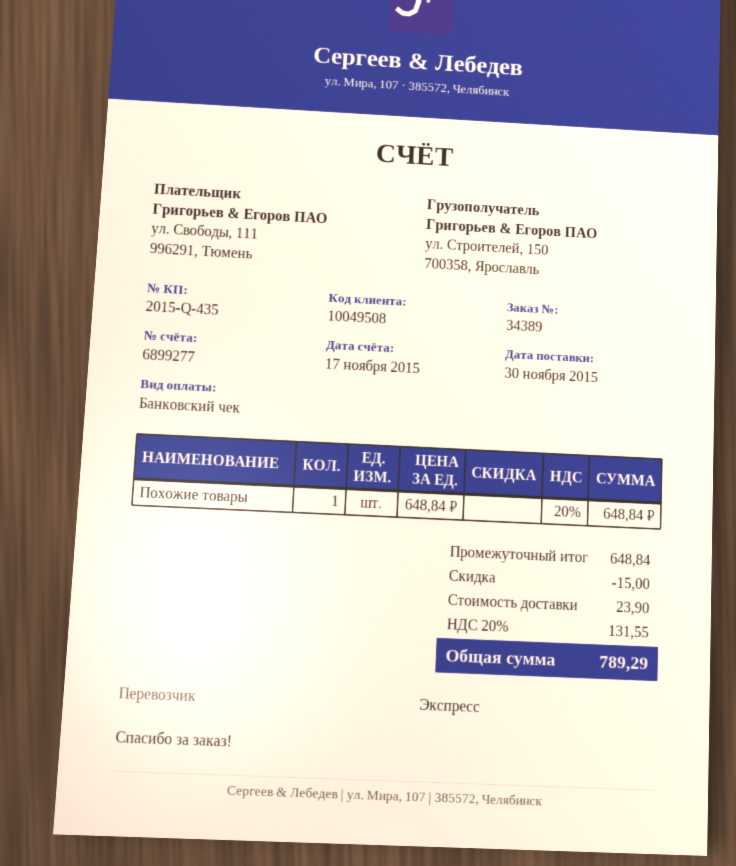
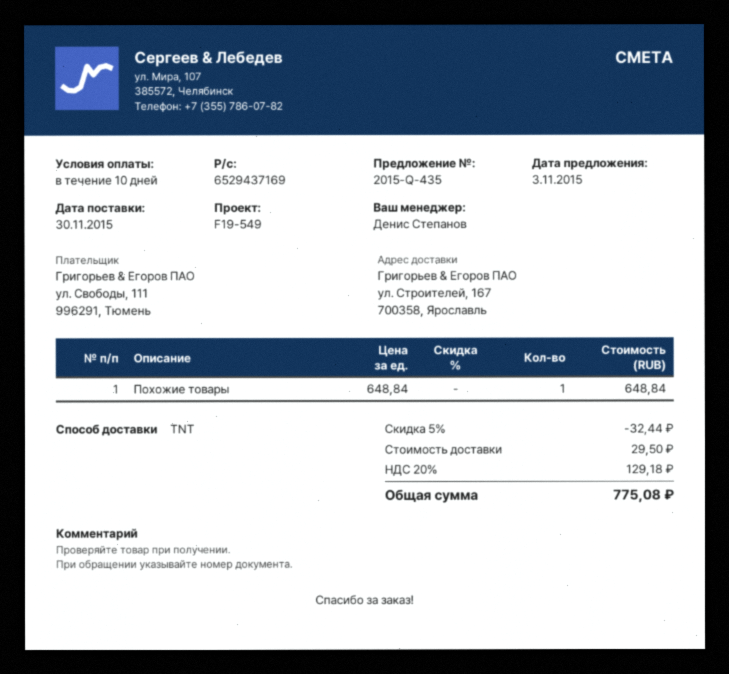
shipping method: express -> TNT
ship to: ул. Строителей, 150, 700358, Ярославль -> ул. Строителей, 167, 700358, Ярославль
discount: 15.00 -> 32.44
shipping: 23.90 -> 29.50
tax: 20% = 131.55 -> 20% = 129.18
total: 789.29 -> 775.08

